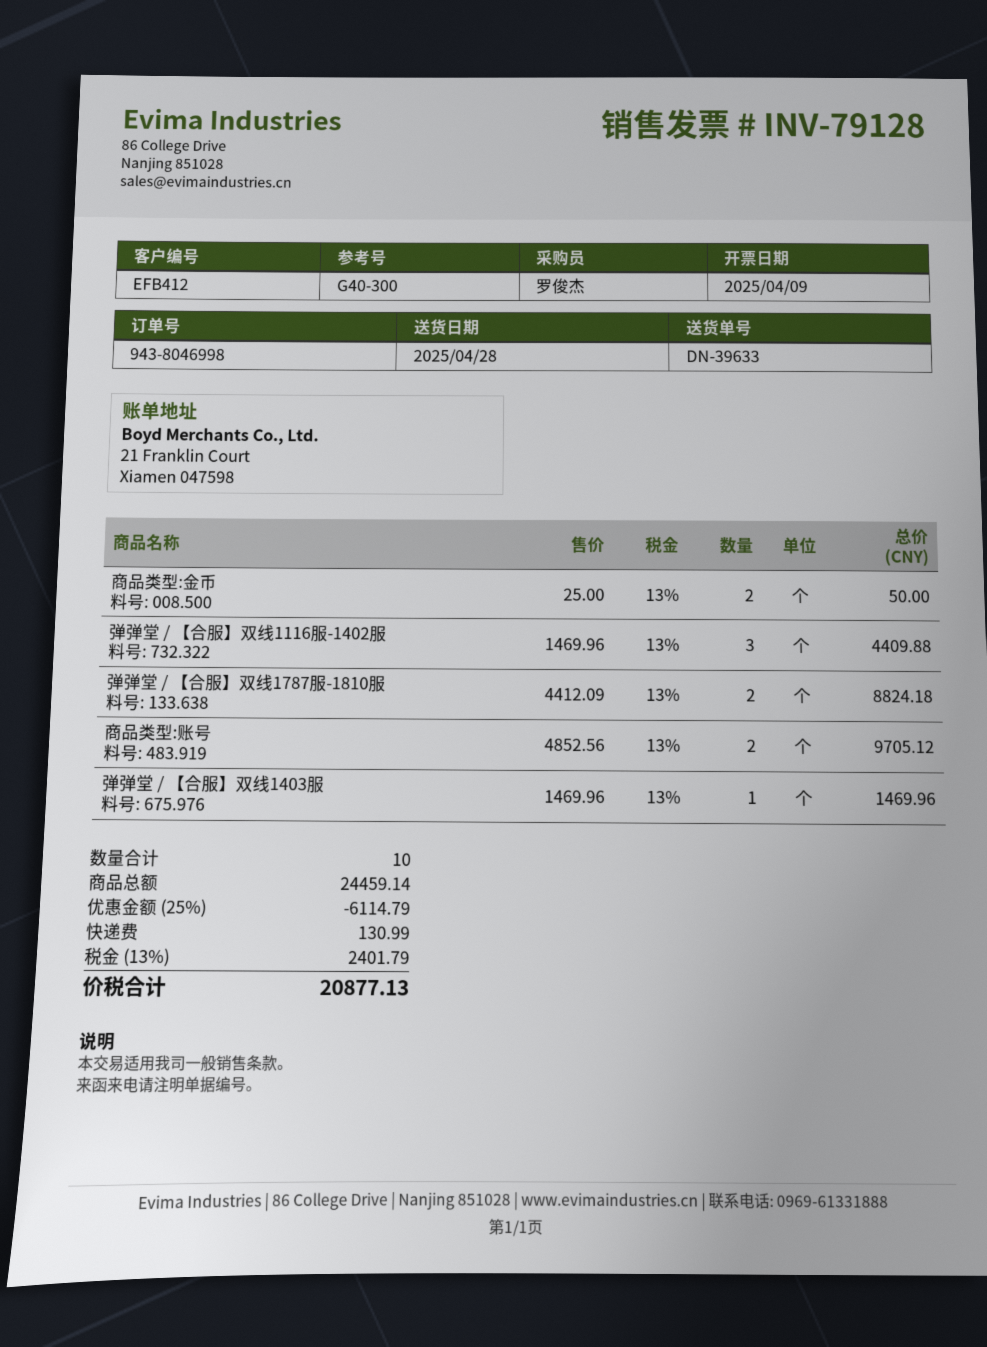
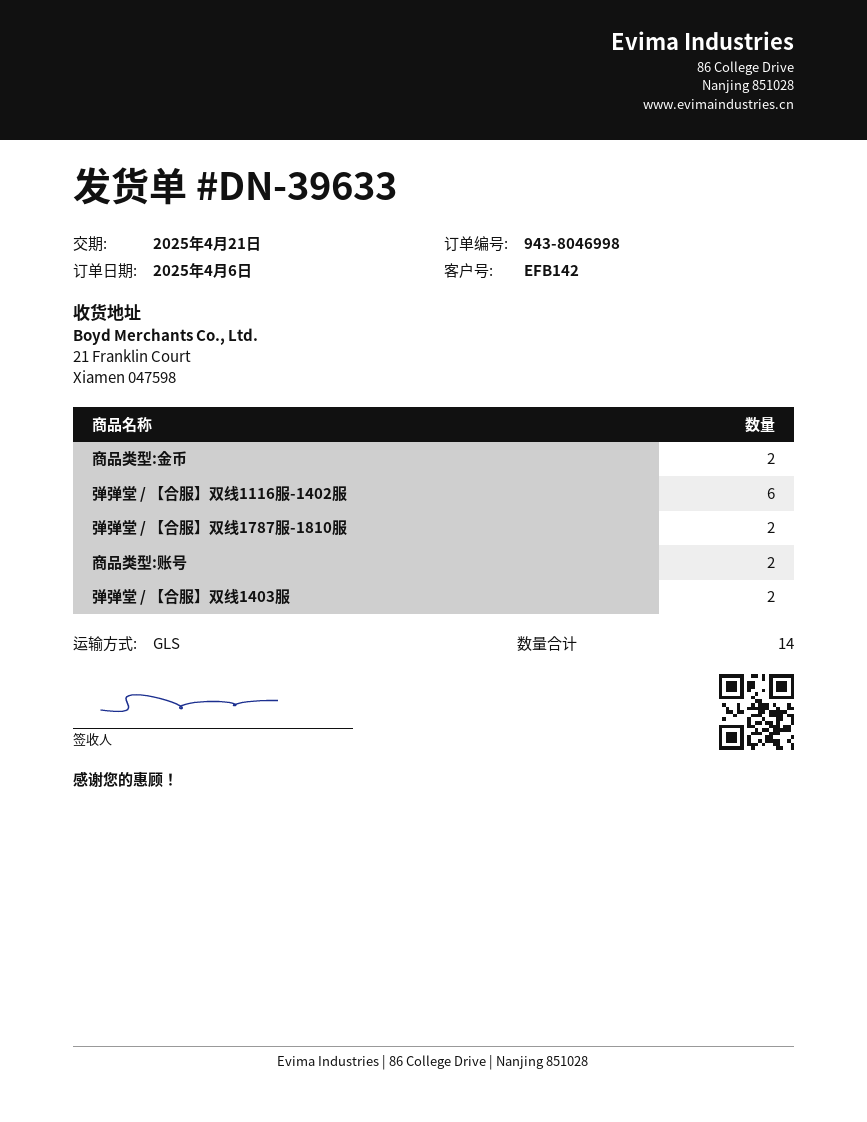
delivery date: 2025-04-28 -> 2025-04-21
customer number: EFB412 -> EFB142
弹弹堂 / 【合服】双线1116服-1402服: 3 -> 6
弹弹堂 / 【合服】双线1403服: 1 -> 2
total quantity: 10 -> 14

